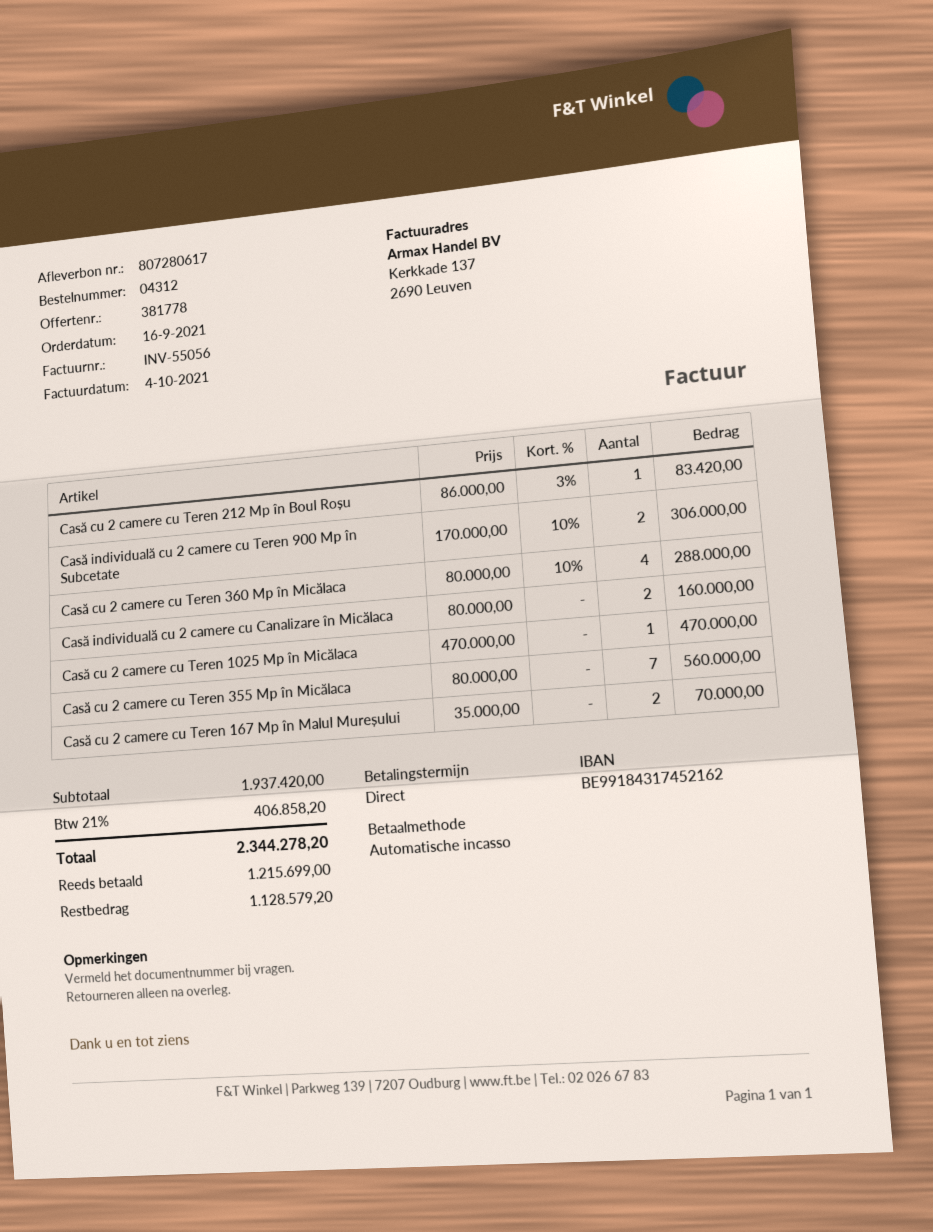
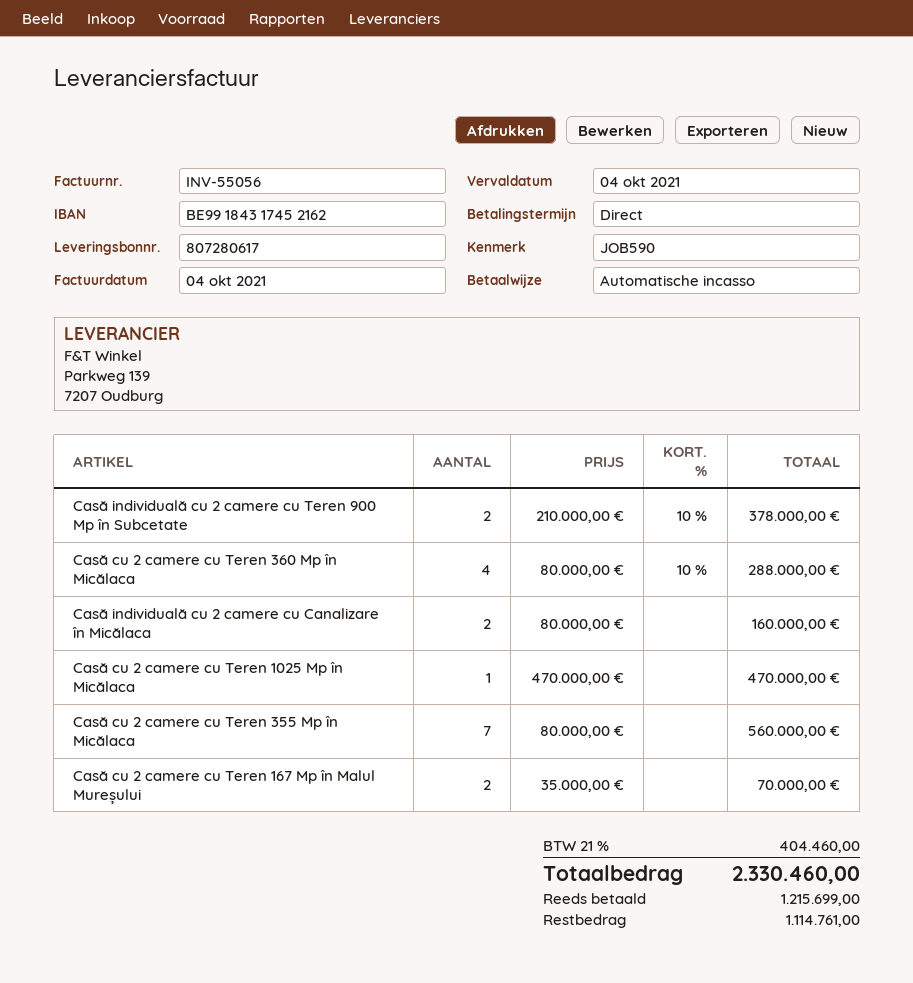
Casă cu 2 camere cu Teren 212 Mp în Boul Roșu: 1 x 86000.00 - 3% = 83420.00 -> none
Casă individuală cu 2 camere cu Teren 900 Mp în Subcetate: 2 x 170000.00 - 10% = 306000.00 -> 2 x 210000.00 - 10% = 378000.00
tax: 21% = 406858.20 -> 21% = 404460.00
total: 2344278.20 -> 2330460.00
balance: 1128579.20 -> 1114761.00

